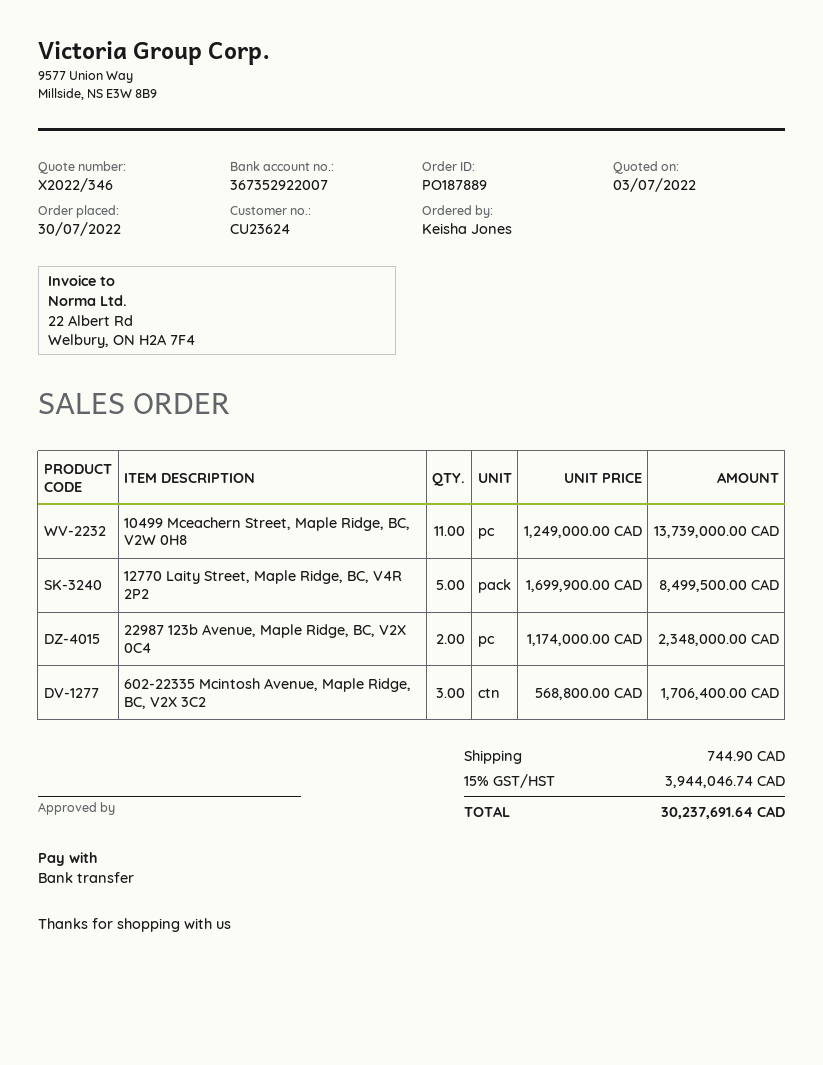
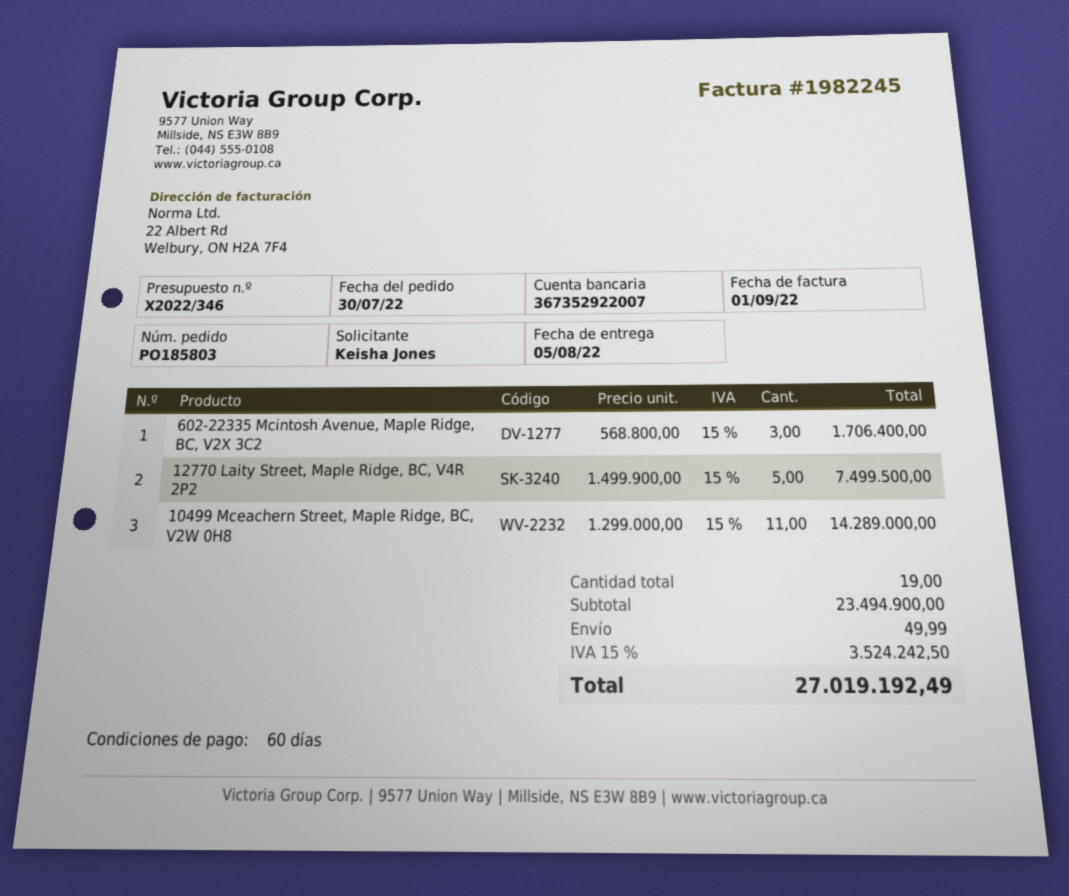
order number: PO187889 -> PO185803
10499 Mceachern Street, Maple Ridge, BC, V2W 0H8: 11 x 1249000.00 = 13739000.00 -> 11 x 1299000.00 = 14289000.00
12770 Laity Street, Maple Ridge, BC, V4R 2P2: 5 x 1699900.00 = 8499500.00 -> 5 x 1499900.00 = 7499500.00
22987 123b Avenue, Maple Ridge, BC, V2X 0C4: 2 x 1174000.00 = 2348000.00 -> none
shipping: 744.90 -> 49.99
tax: 15% = 3944046.74 -> 15% = 3524242.50
total: 30237691.64 -> 27019192.49

